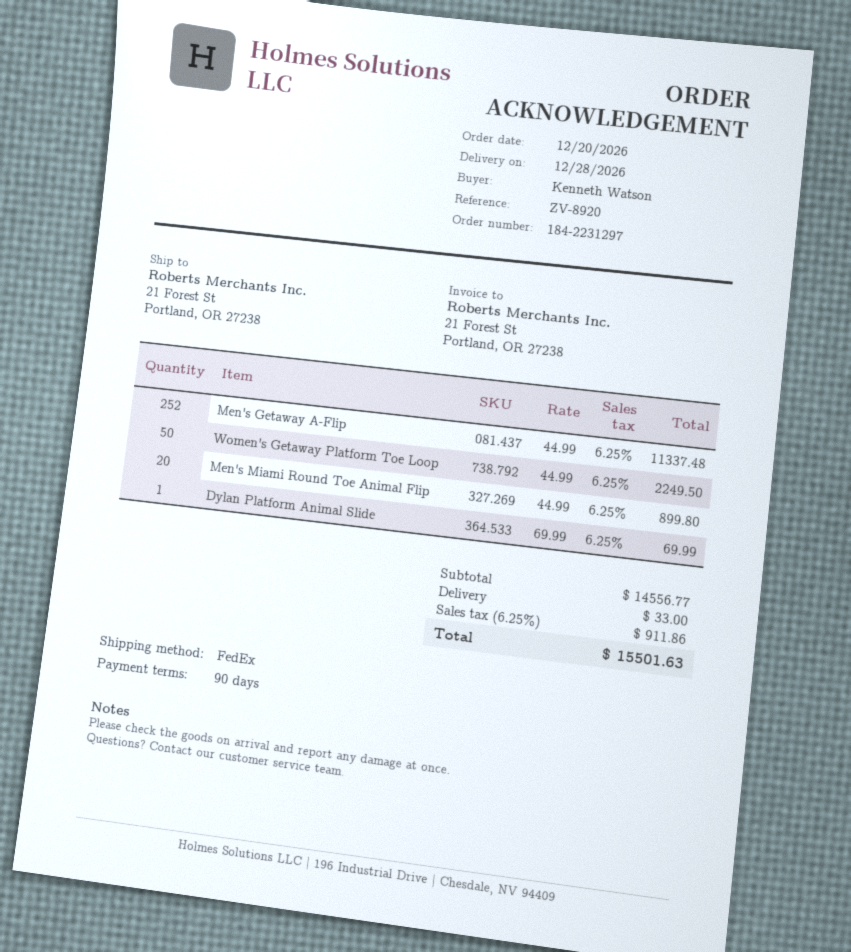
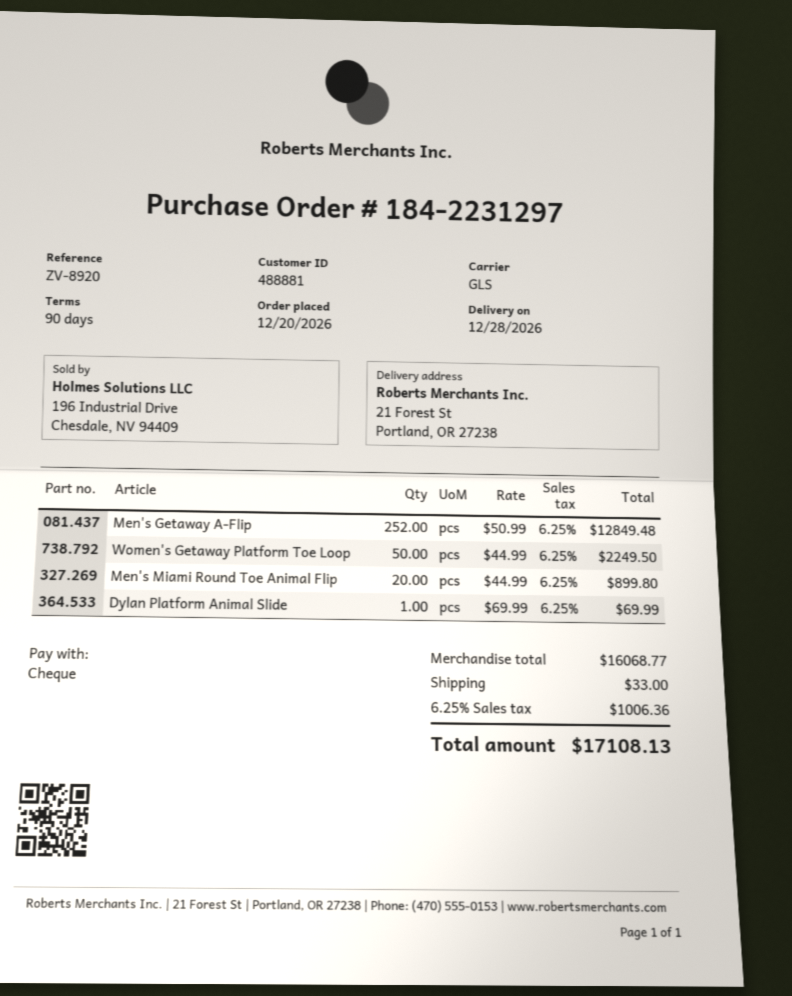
shipping method: FedEx -> GLS
Men's Getaway A-Flip: 252 x 44.99 = 11337.48 -> 252 x 50.99 = 12849.48
subtotal: 14556.77 -> 16068.77
tax: 6.25% = 911.86 -> 6.25% = 1006.36
total: 15501.63 -> 17108.13

